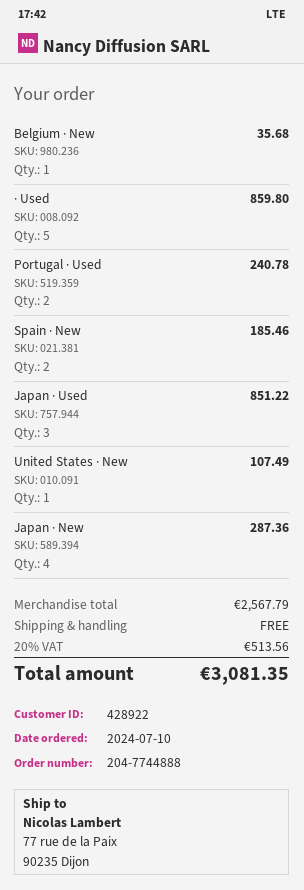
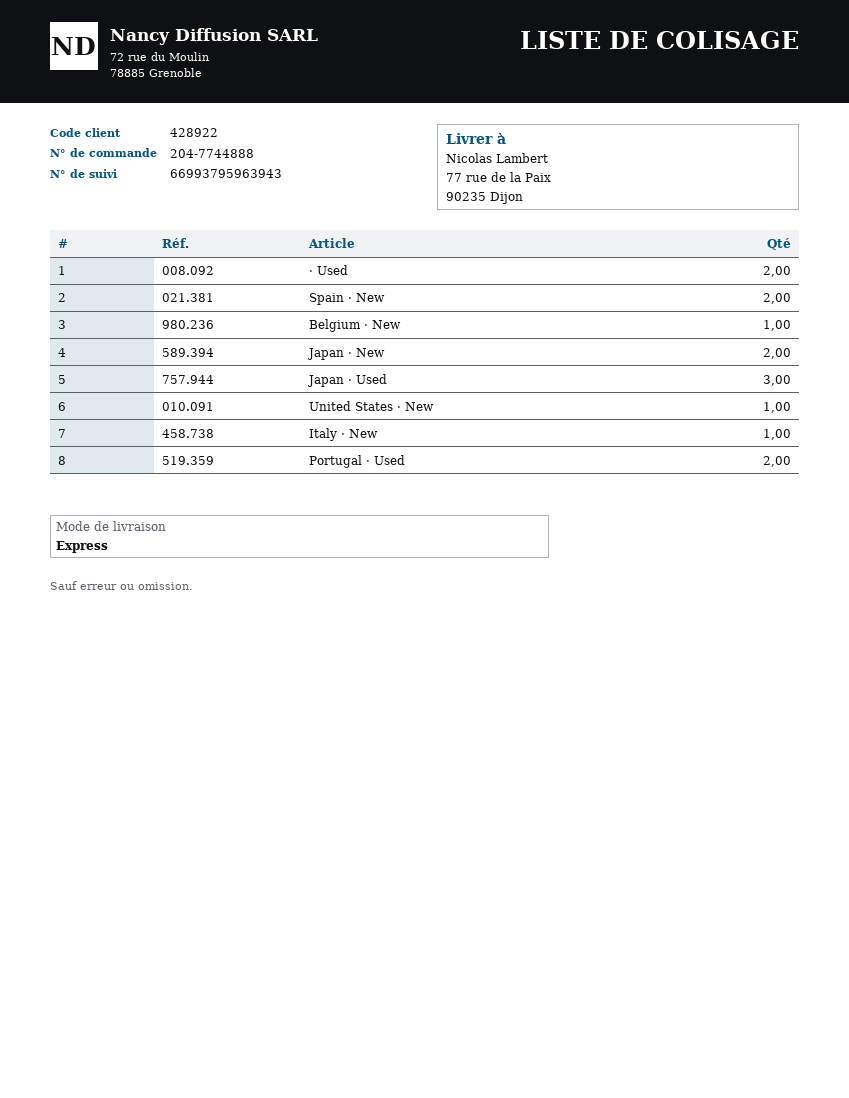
· Used: 5 -> 2
Japan · New: 4 -> 2
Italy · New: none -> 1

